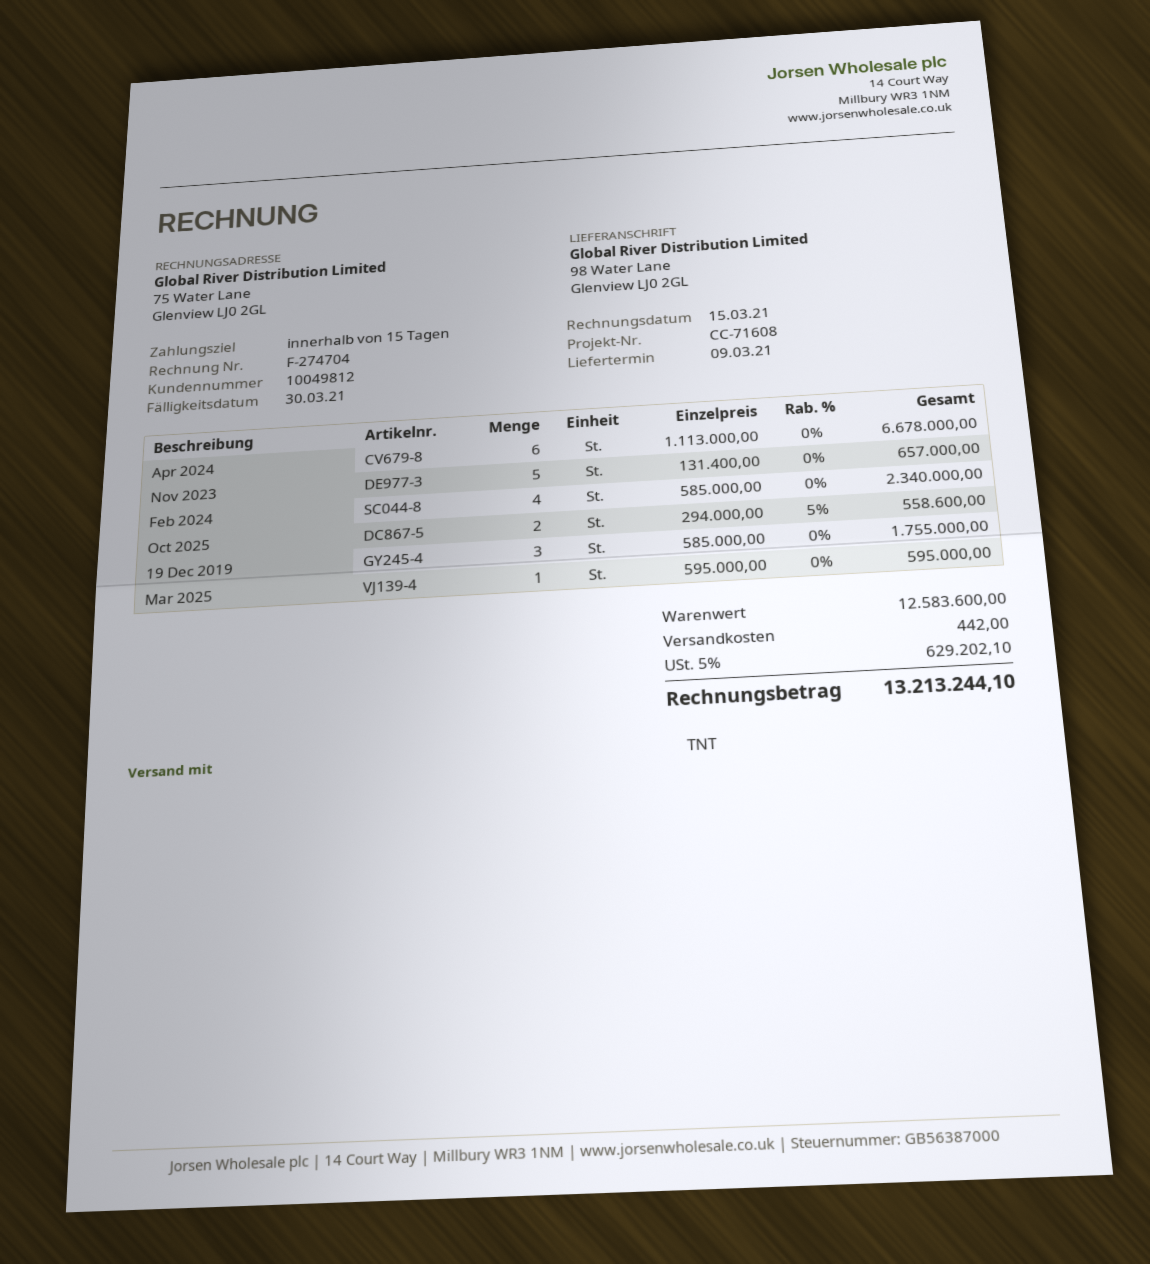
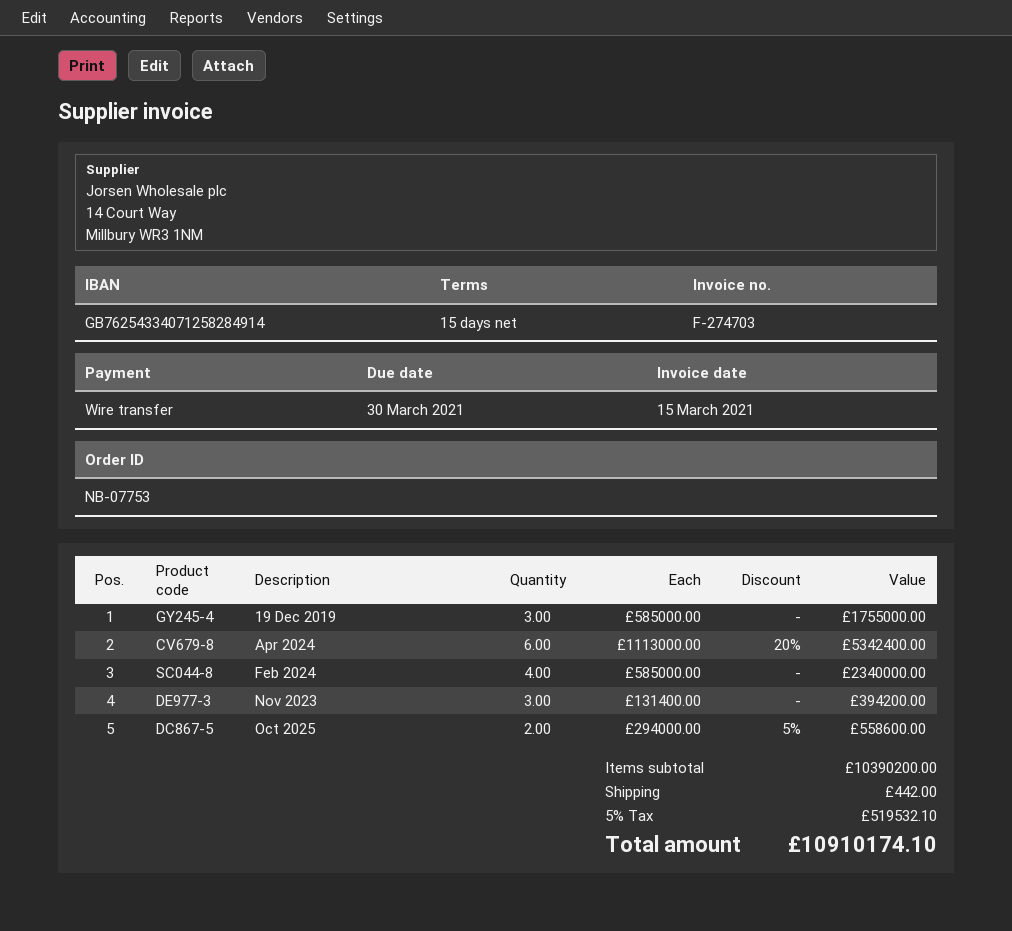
invoice number: F-274704 -> F-274703
Apr 2024: 6 x 1113000.00 = 6678000.00 -> 6 x 1113000.00 - 20% = 5342400.00
Nov 2023: 5 x 131400.00 = 657000.00 -> 3 x 131400.00 = 394200.00
Mar 2025: 1 x 595000.00 = 595000.00 -> none
subtotal: 12583600.00 -> 10390200.00
tax: 5% = 629202.10 -> 5% = 519532.10
total: 13213244.10 -> 10910174.10

